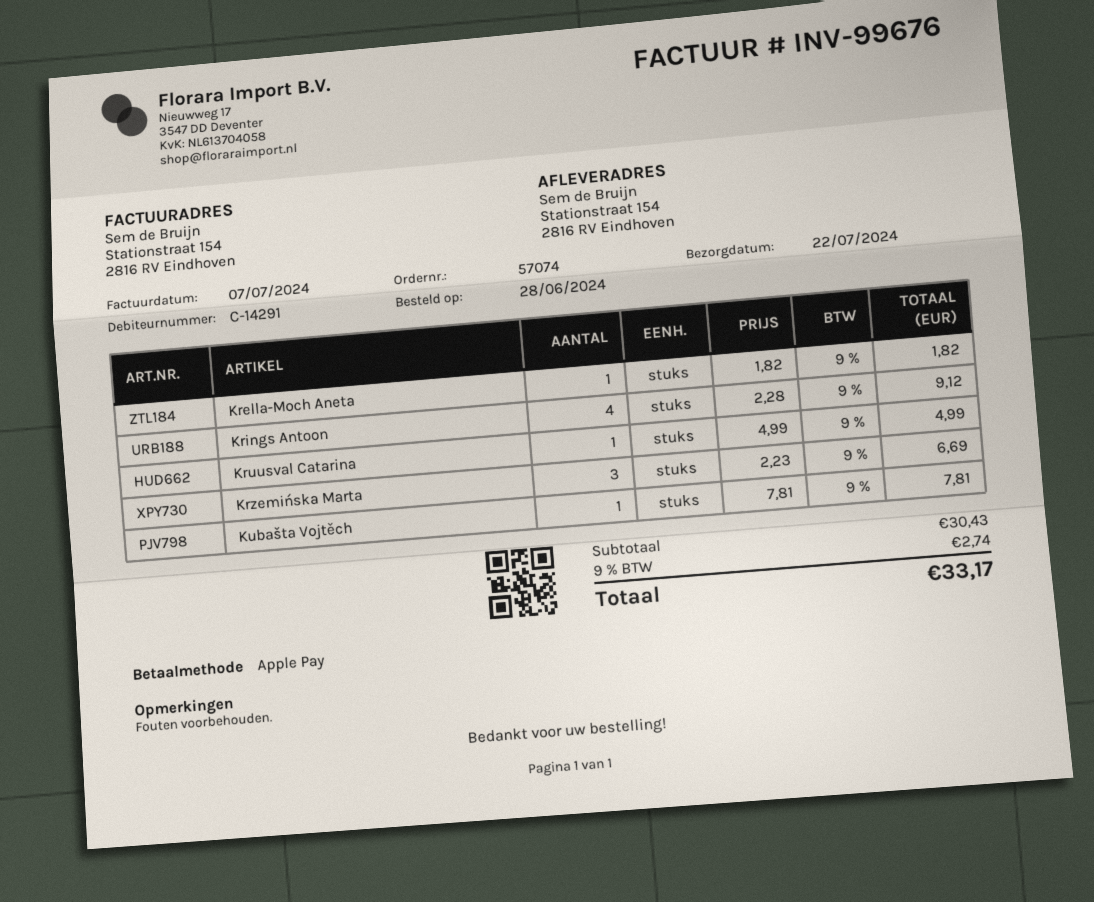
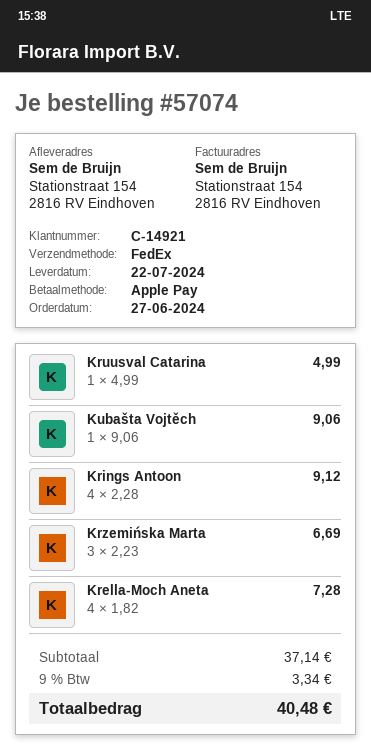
order date: 2024-06-28 -> 2024-06-27
customer number: C-14291 -> C-14921
Krella-Moch Aneta: 1 x 1.82 = 1.82 -> 4 x 1.82 = 7.28
Kubašta Vojtěch: 1 x 7.81 = 7.81 -> 1 x 9.06 = 9.06
subtotal: 30.43 -> 37.14
tax: 9% = 2.74 -> 9% = 3.34
total: 33.17 -> 40.48

